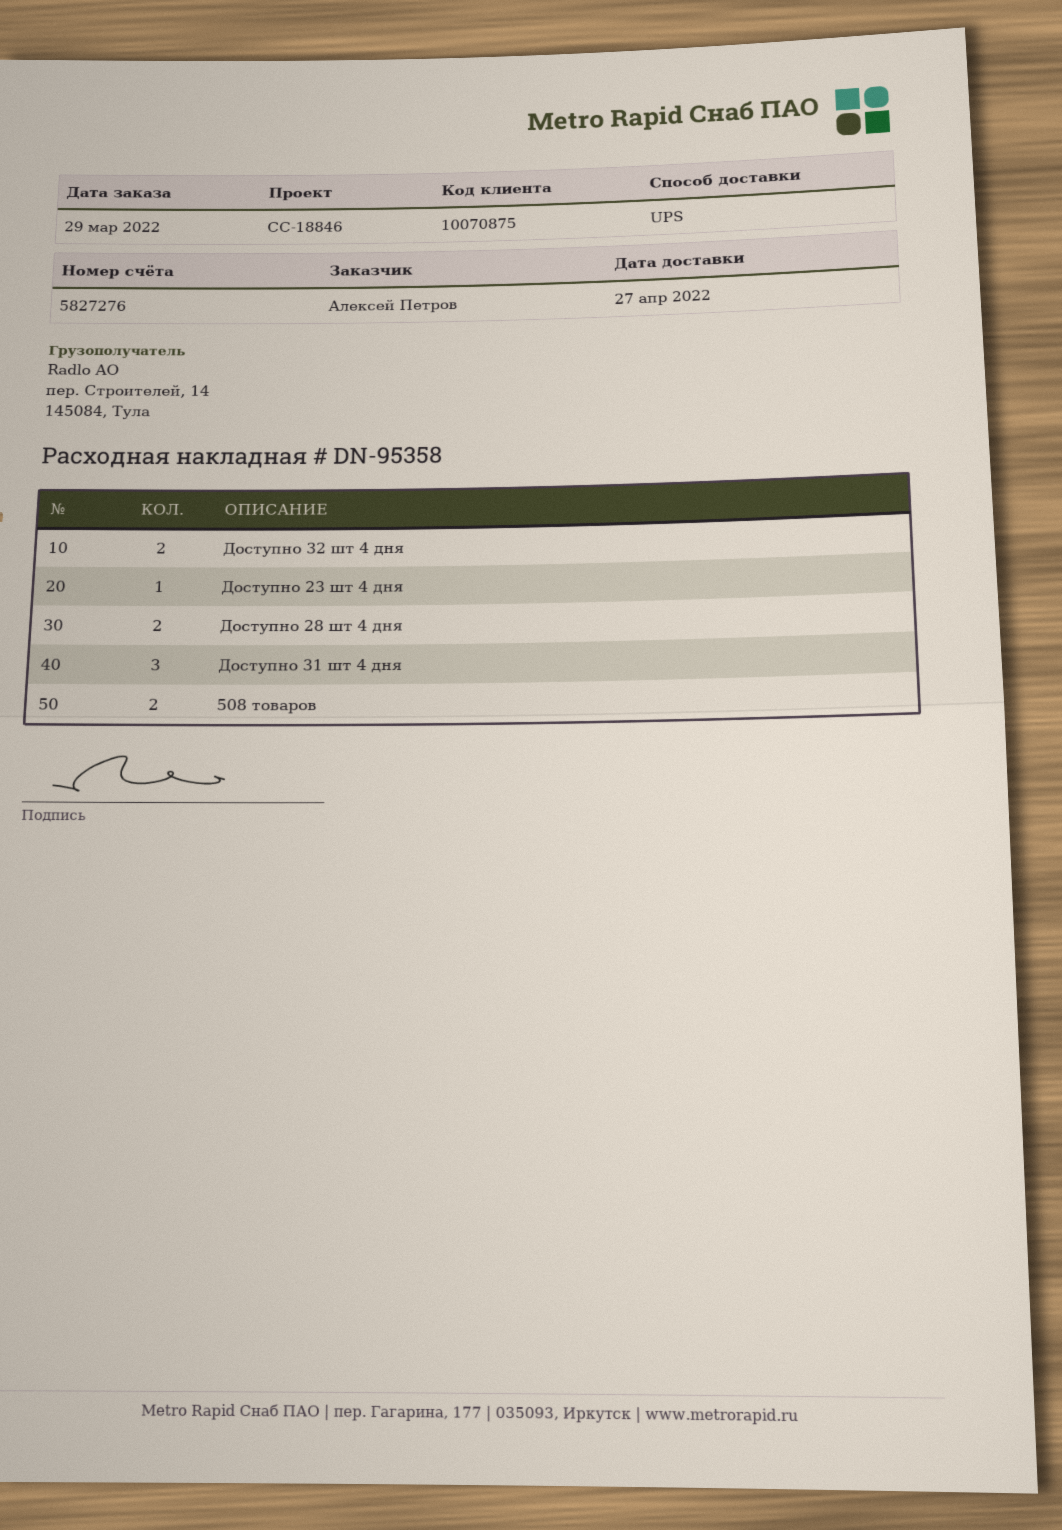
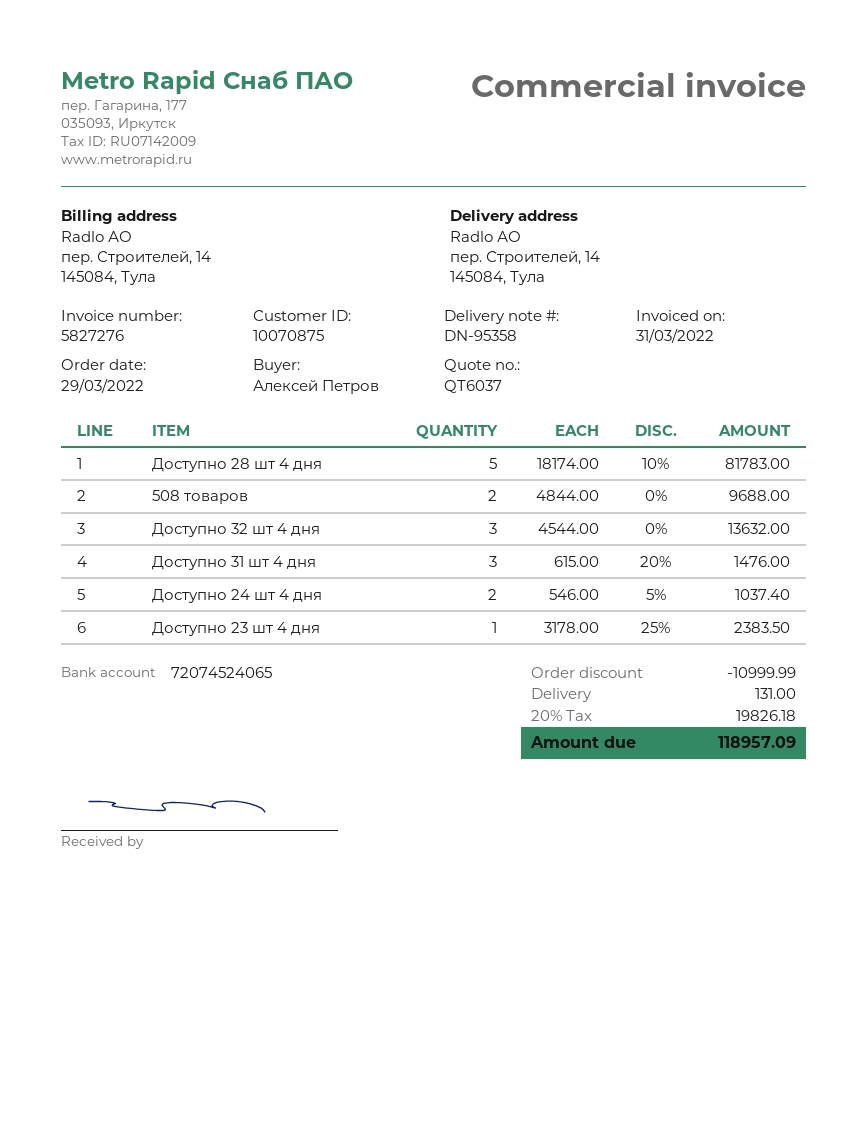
Доступно 32 шт 4 дня: 2 -> 3
Доступно 28 шт 4 дня: 2 -> 5
Доступно 24 шт 4 дня: none -> 2

